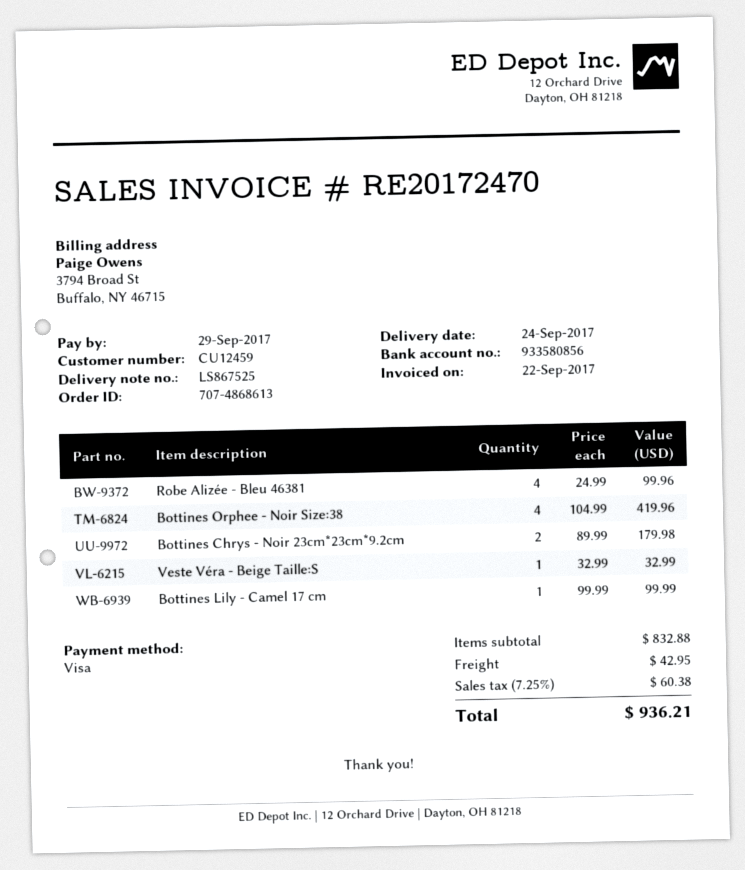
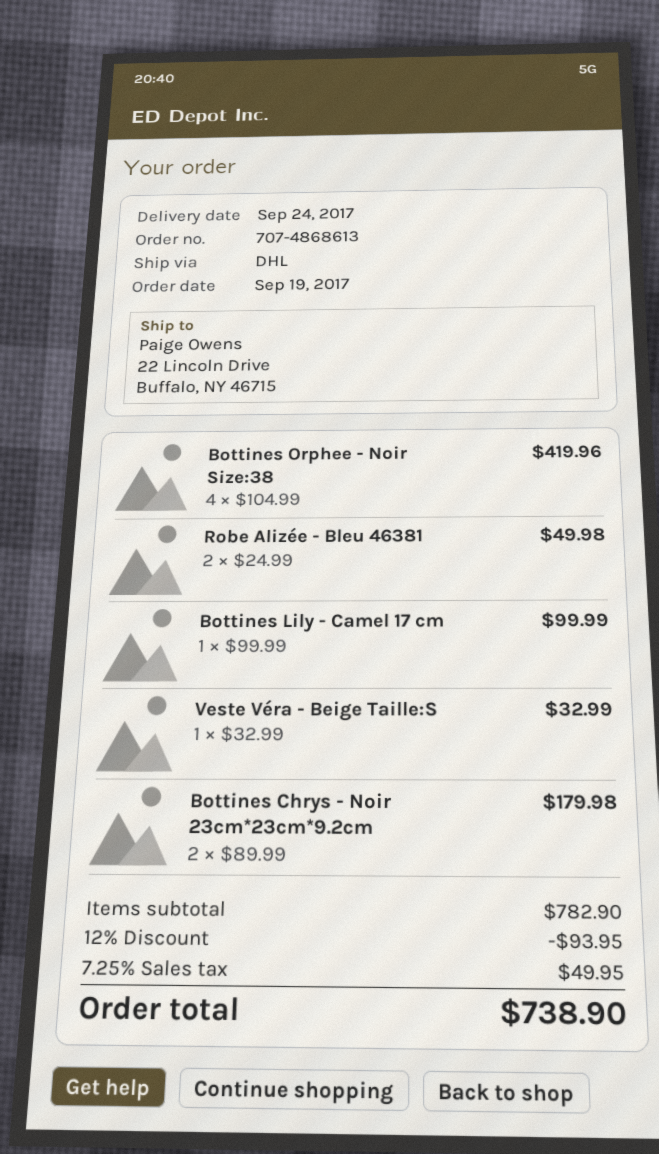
Robe Alizée - Bleu 46381: 4 x 24.99 = 99.96 -> 2 x 24.99 = 49.98
subtotal: 832.88 -> 782.90
discount: none -> 12% = 93.95
shipping: 42.95 -> none
tax: 7.25% = 60.38 -> 7.25% = 49.95
total: 936.21 -> 738.90

